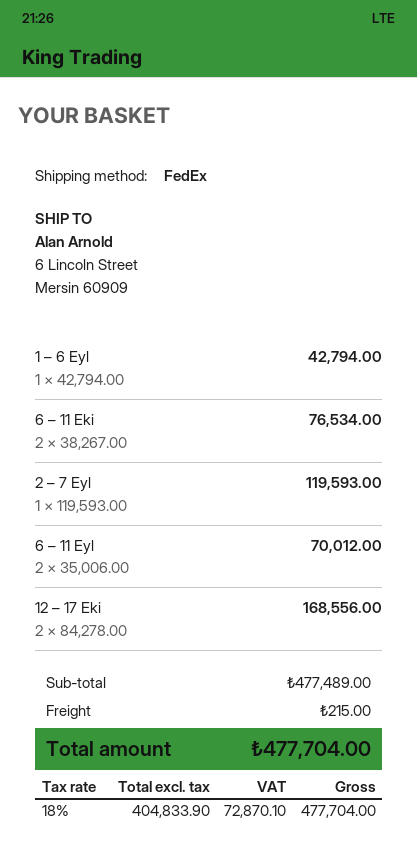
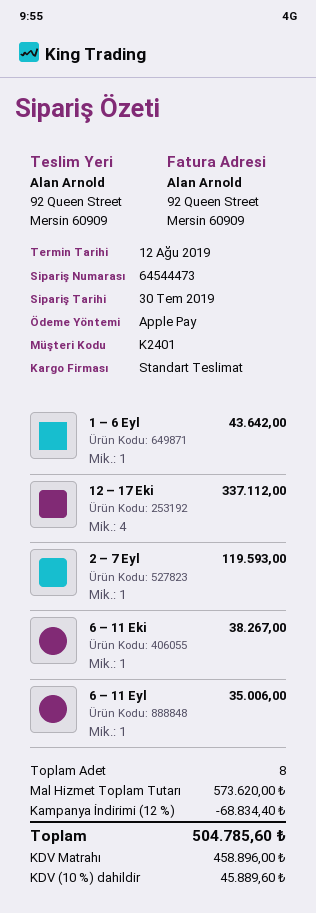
shipping method: FedEx -> standard
ship to: 6 Lincoln Street, Mersin 60909 -> 92 Queen Street, Mersin 60909
1 – 6 Eyl: 1 for 42794.00 -> 1 for 43642.00
6 – 11 Eki: 2 for 76534.00 -> 1 for 38267.00
6 – 11 Eyl: 2 for 70012.00 -> 1 for 35006.00
12 – 17 Eki: 2 for 168556.00 -> 4 for 337112.00
subtotal: 477489.00 -> 573620.00
discount: none -> 12% = 68834.40
shipping: 215.00 -> none
net: 404833.90 -> 458896.00
tax: 18% = 72870.10 -> 10% = 45889.60
total: 477704.00 -> 504785.60

